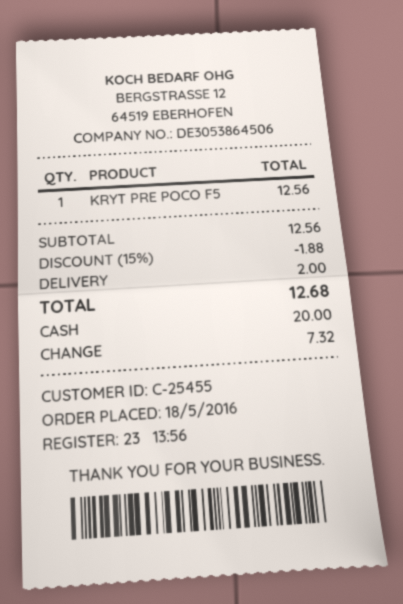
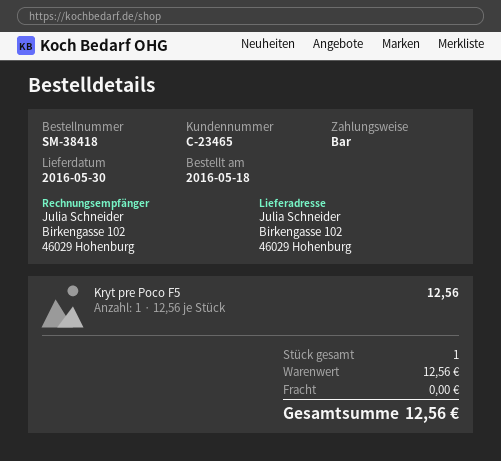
customer number: C-25455 -> C-23465
discount: 15% = 1.88 -> none
shipping: 2.00 -> 0.00
total: 12.68 -> 12.56

